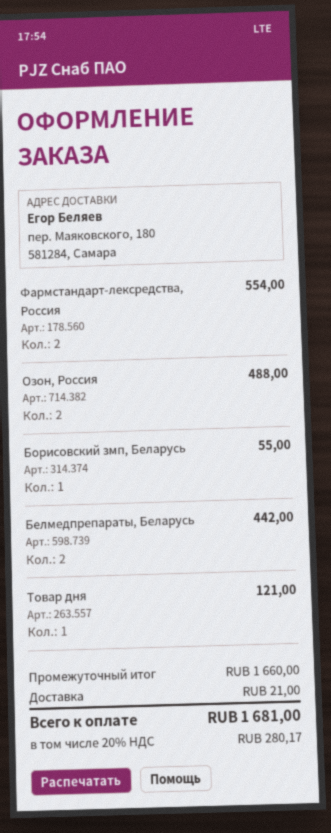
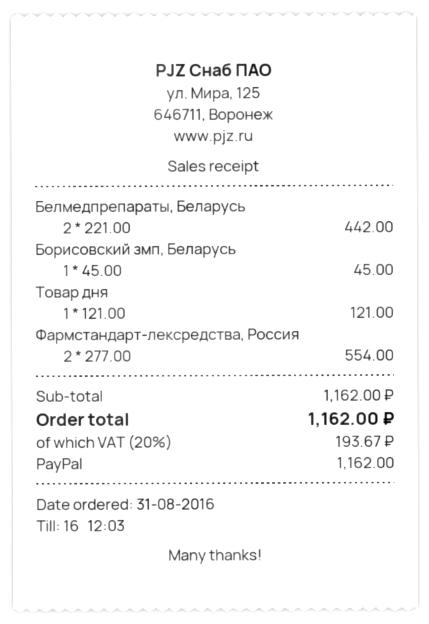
Озон, Россия: 2 for 488.00 -> none
Борисовский змп, Беларусь: 1 for 55.00 -> 1 for 45.00
subtotal: 1660.00 -> 1162.00
shipping: 21.00 -> none
tax: 20% = 280.17 -> 20% = 193.67
total: 1681.00 -> 1162.00

